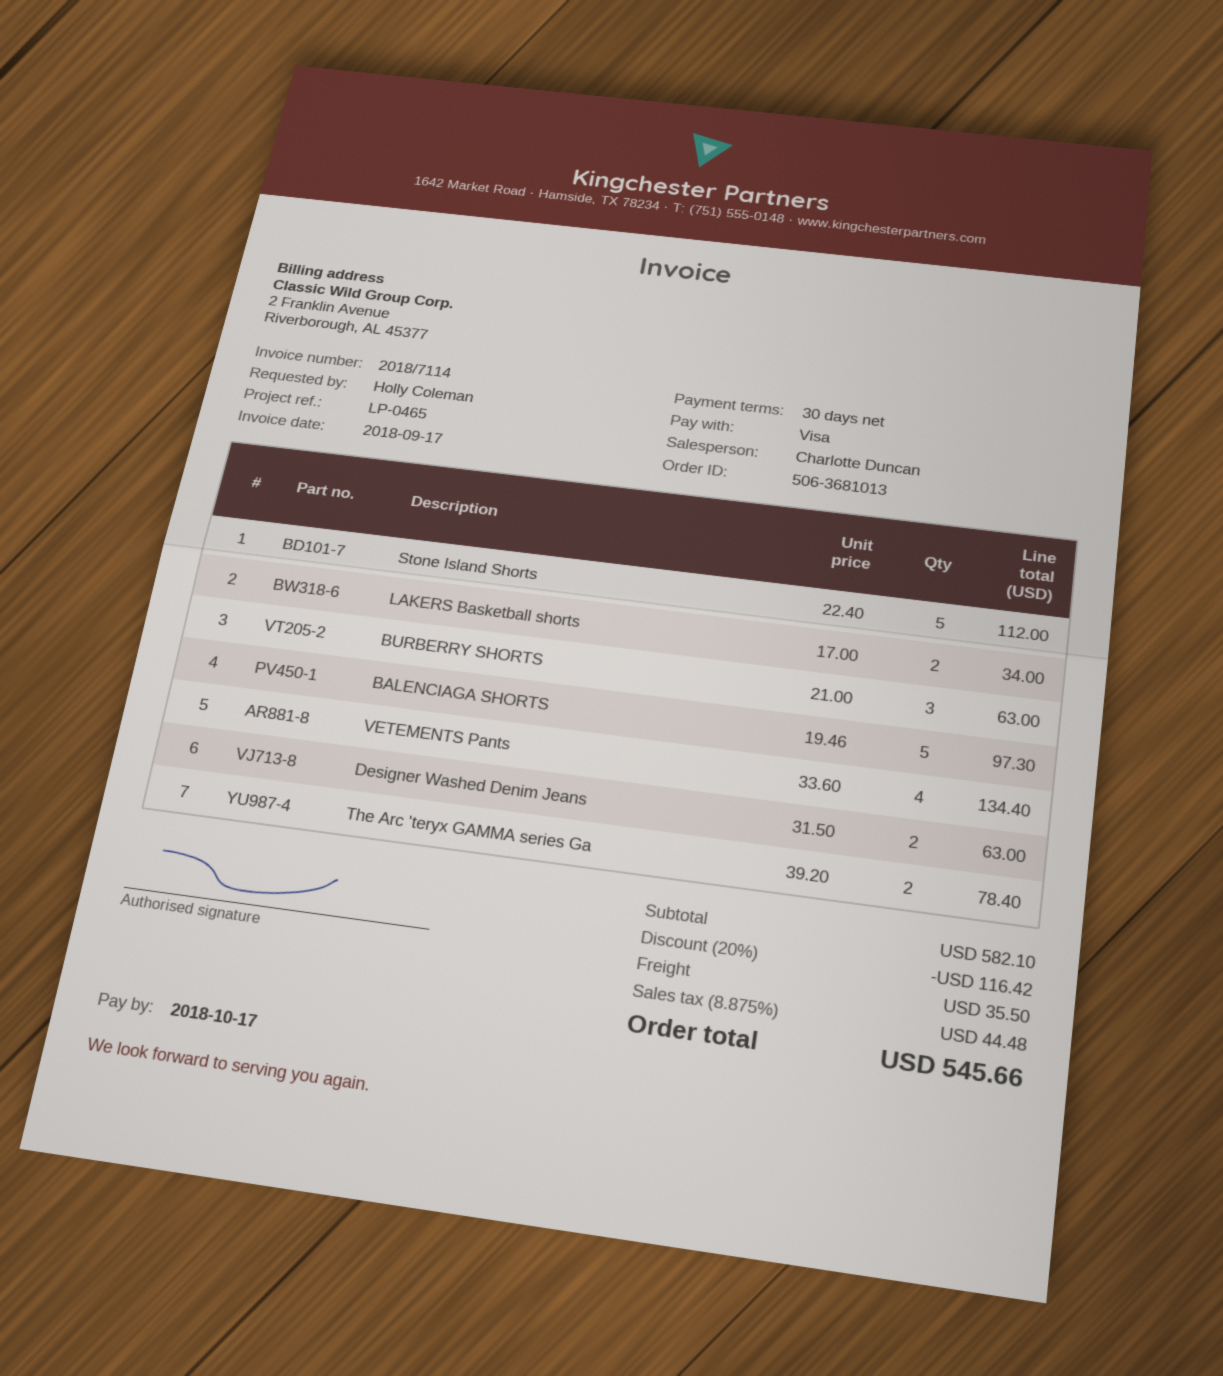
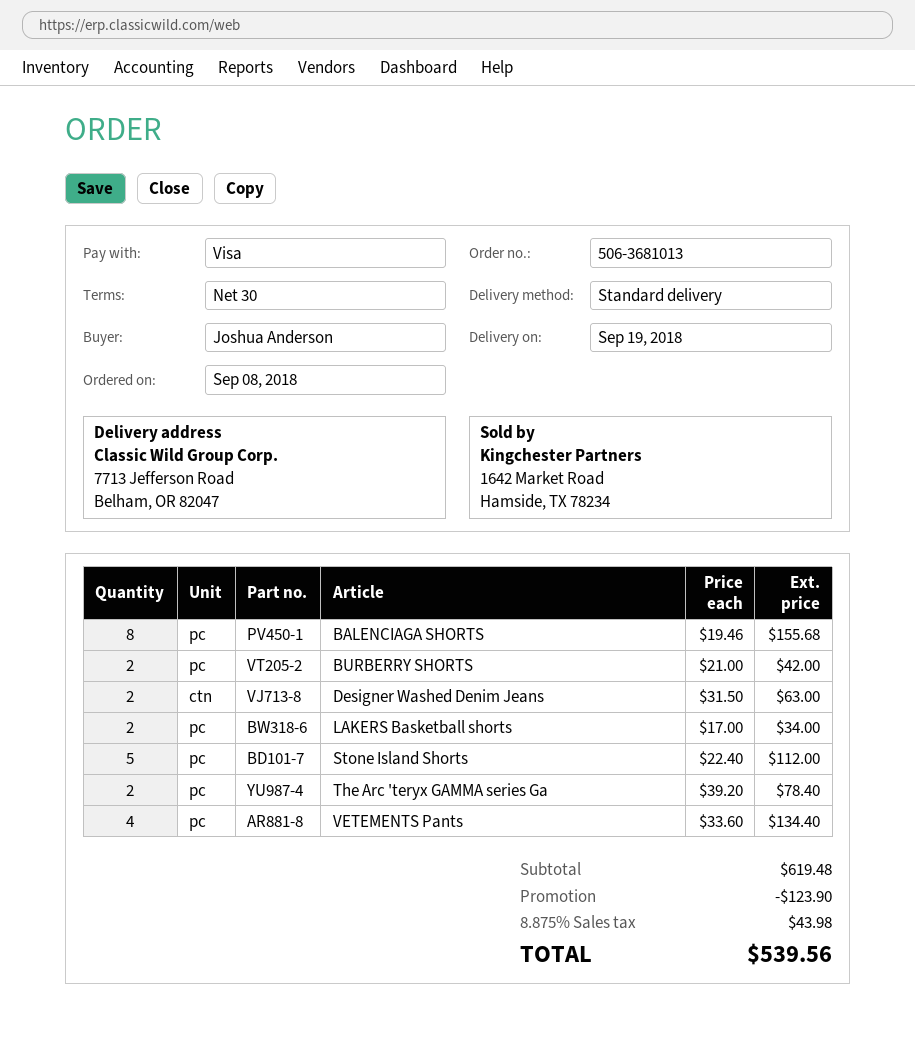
ordered by: Holly Coleman -> Joshua Anderson
BURBERRY SHORTS: 3 x 21.00 = 63.00 -> 2 x 21.00 = 42.00
BALENCIAGA SHORTS: 5 x 19.46 = 97.30 -> 8 x 19.46 = 155.68
subtotal: 582.10 -> 619.48
discount: 116.42 -> 123.90
shipping: 35.50 -> none
tax: 8.875% = 44.48 -> 8.875% = 43.98
total: 545.66 -> 539.56

